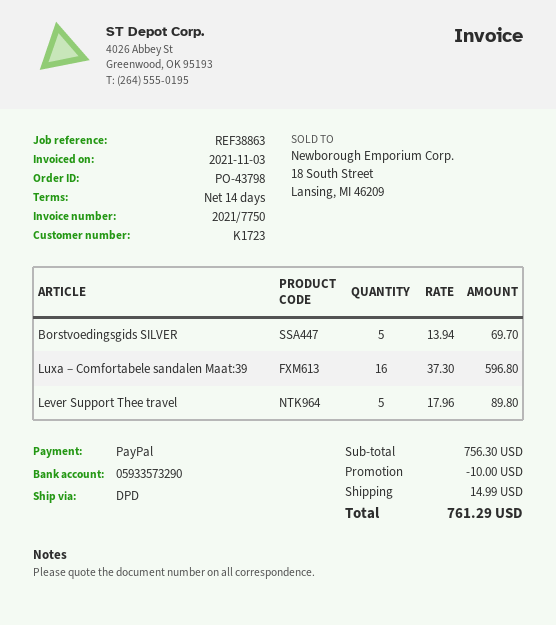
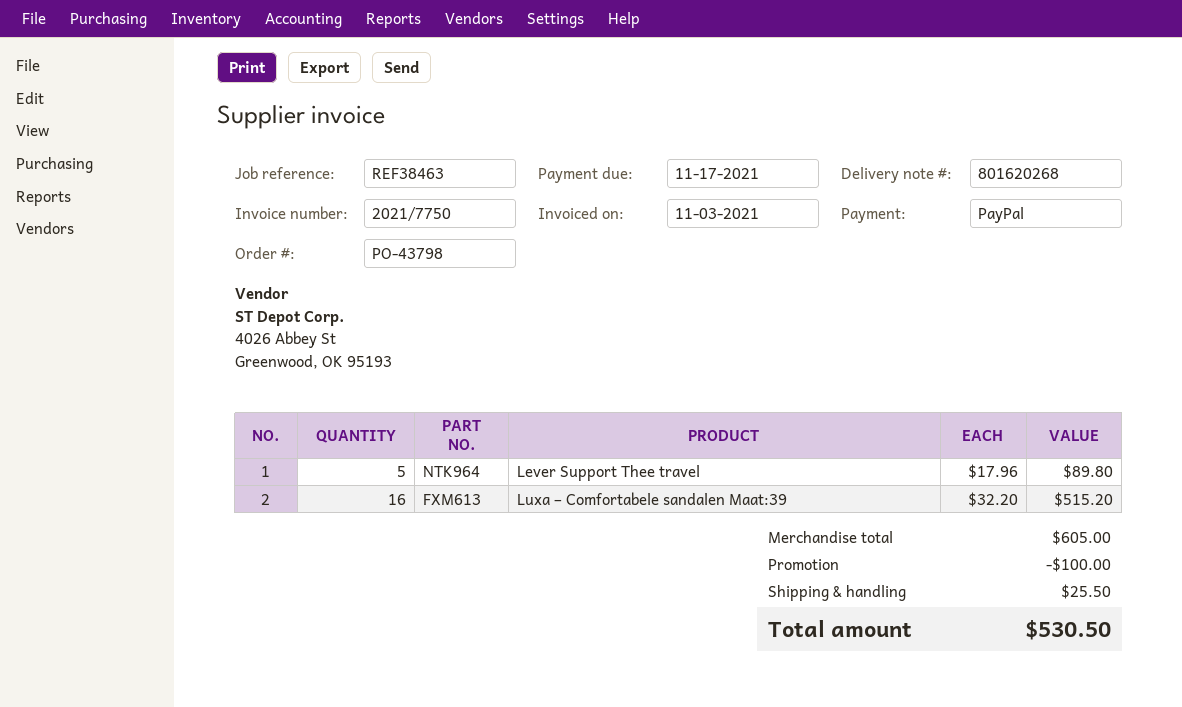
reference: REF38863 -> REF38463
Borstvoedingsgids SILVER: 5 x 13.94 = 69.70 -> none
Luxa – Comfortabele sandalen Maat:39: 16 x 37.30 = 596.80 -> 16 x 32.20 = 515.20
subtotal: 756.30 -> 605.00
discount: 10.00 -> 100.00
shipping: 14.99 -> 25.50
total: 761.29 -> 530.50

